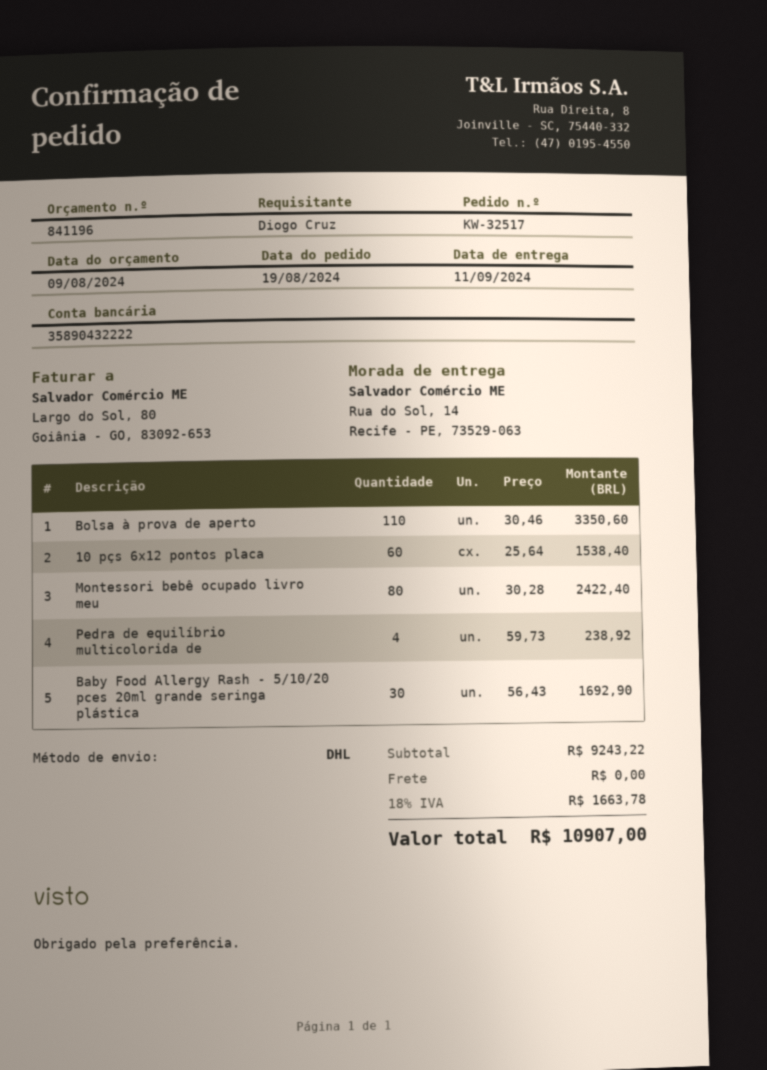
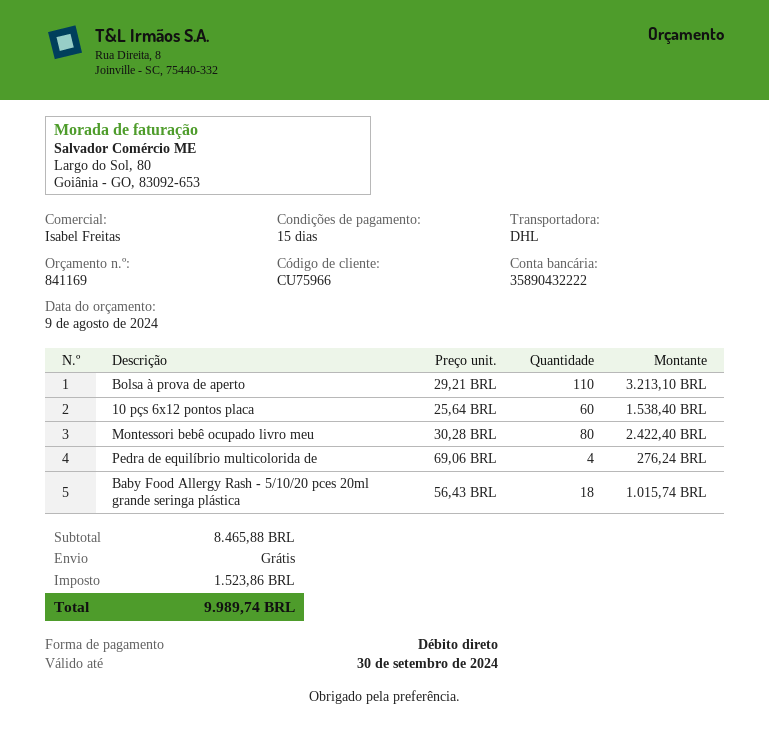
quote number: 841196 -> 841169
Bolsa à prova de aperto: 110 x 30.46 = 3350.60 -> 110 x 29.21 = 3213.10
Pedra de equilíbrio multicolorida de: 4 x 59.73 = 238.92 -> 4 x 69.06 = 276.24
Baby Food Allergy Rash - 5/10/20 pces 20ml grande seringa plástica: 30 x 56.43 = 1692.90 -> 18 x 56.43 = 1015.74
subtotal: 9243.22 -> 8465.88
tax: 1663.78 -> 1523.86
total: 10907.00 -> 9989.74

